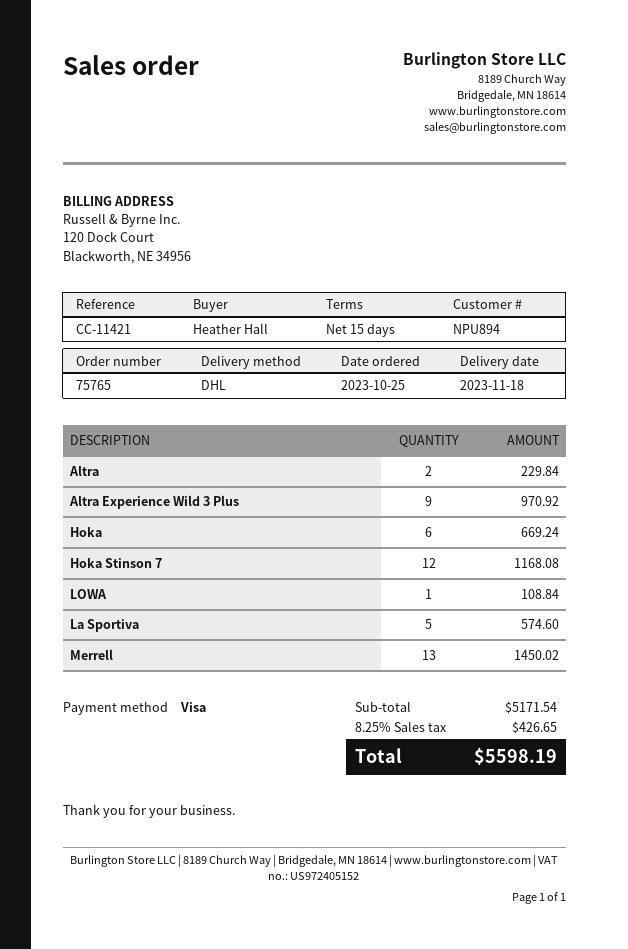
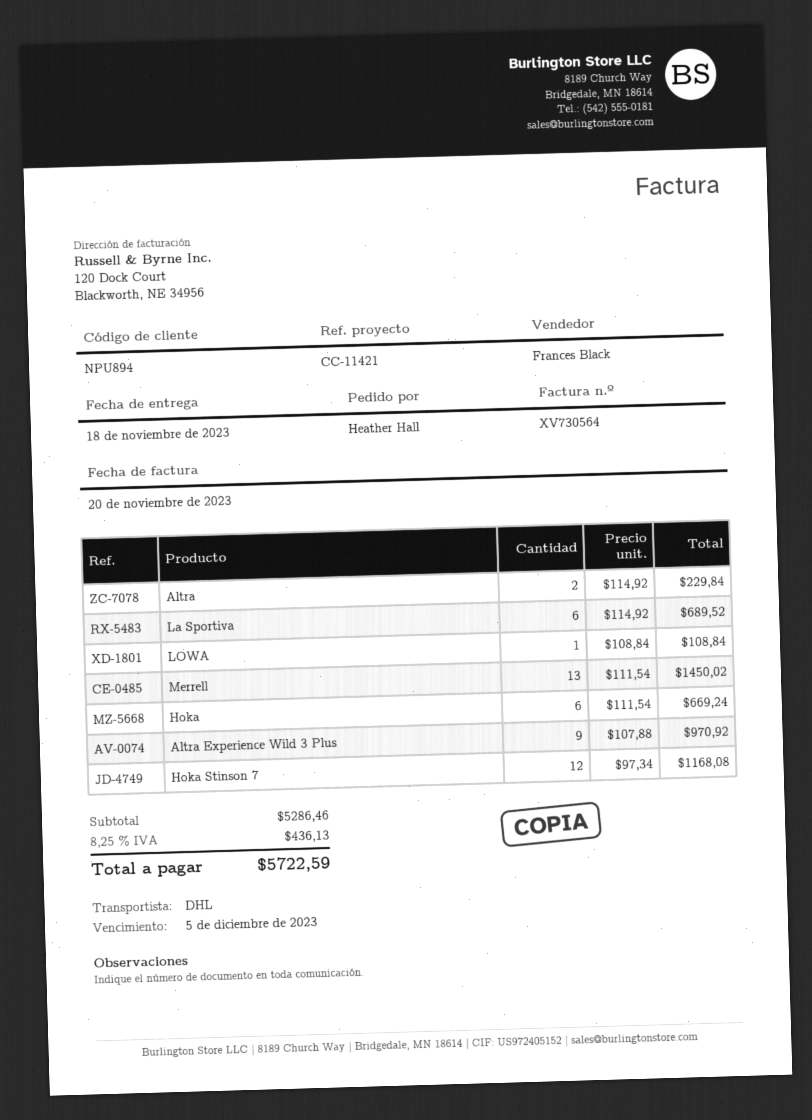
La Sportiva: 5 for 574.60 -> 6 for 689.52
subtotal: 5171.54 -> 5286.46
tax: 8.25% = 426.65 -> 8.25% = 436.13
total: 5598.19 -> 5722.59

